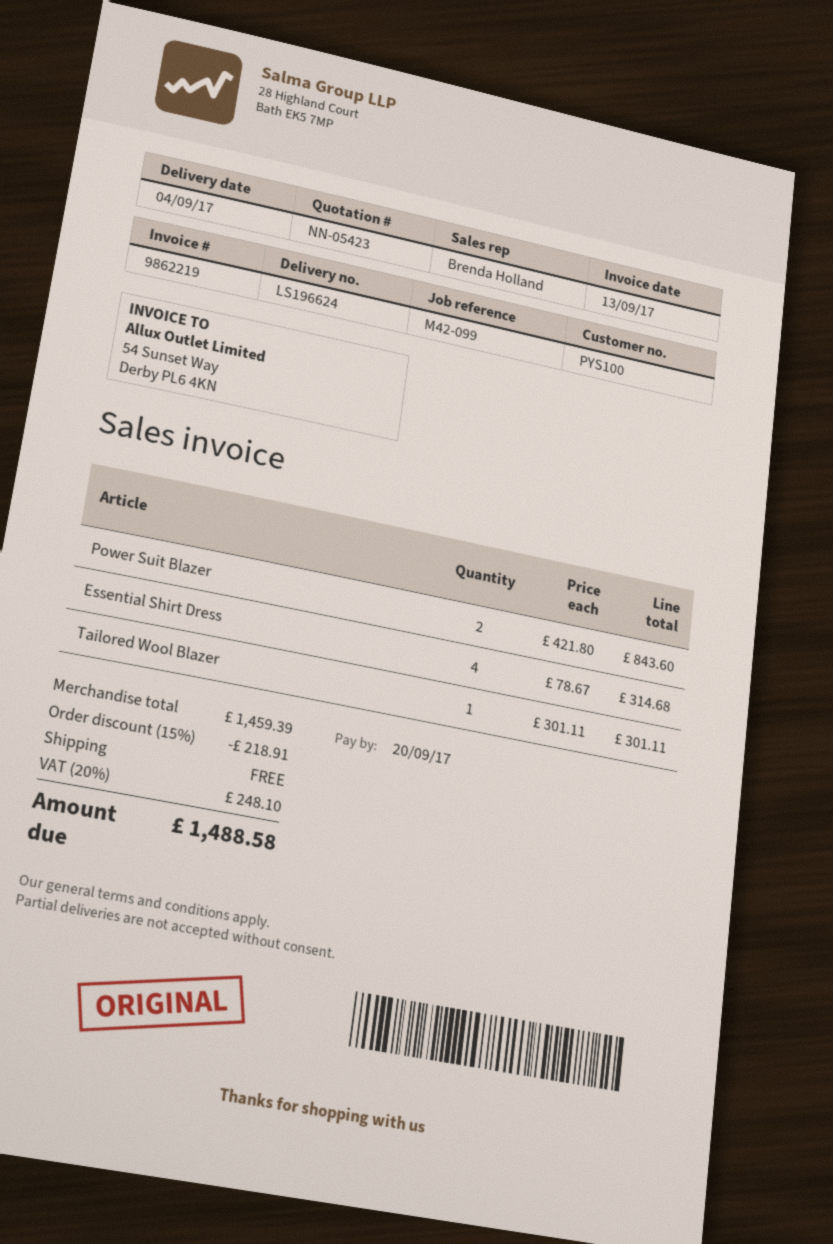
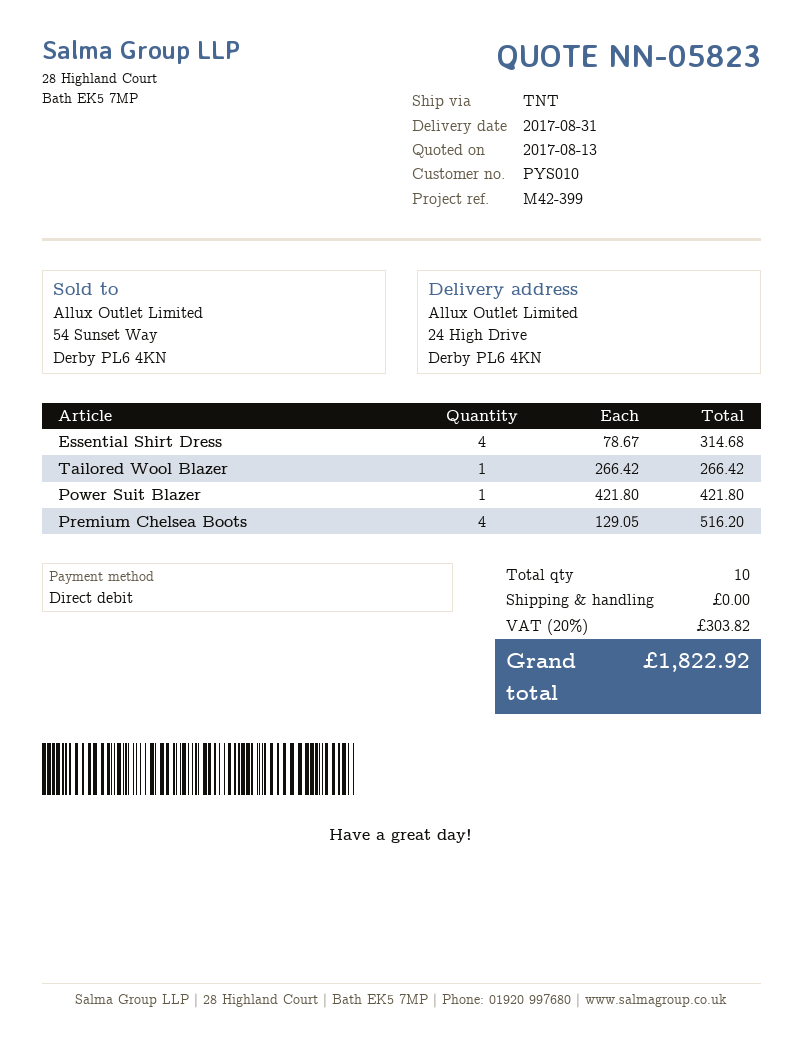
quote number: NN-05423 -> NN-05823
delivery date: 2017-09-04 -> 2017-08-31
customer number: PYS100 -> PYS010
reference: M42-099 -> M42-399
Power Suit Blazer: 2 x 421.80 = 843.60 -> 1 x 421.80 = 421.80
Tailored Wool Blazer: 1 x 301.11 = 301.11 -> 1 x 266.42 = 266.42
Premium Chelsea Boots: none -> 4 x 129.05 = 516.20
discount: 15% = 218.91 -> none
tax: 20% = 248.10 -> 20% = 303.82
total: 1488.58 -> 1822.92

